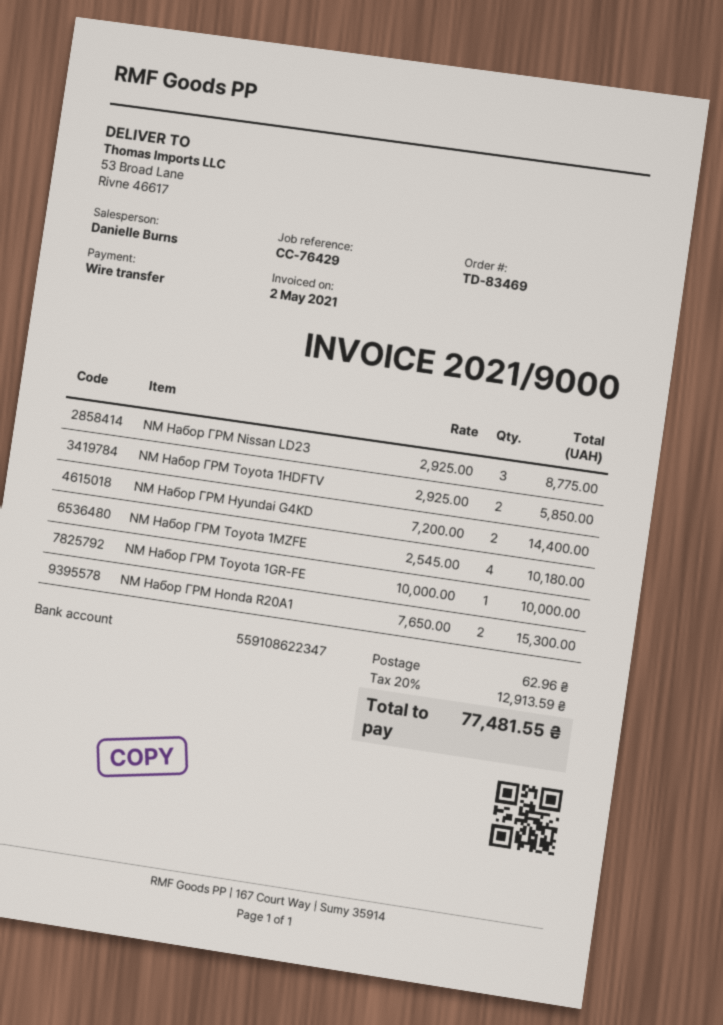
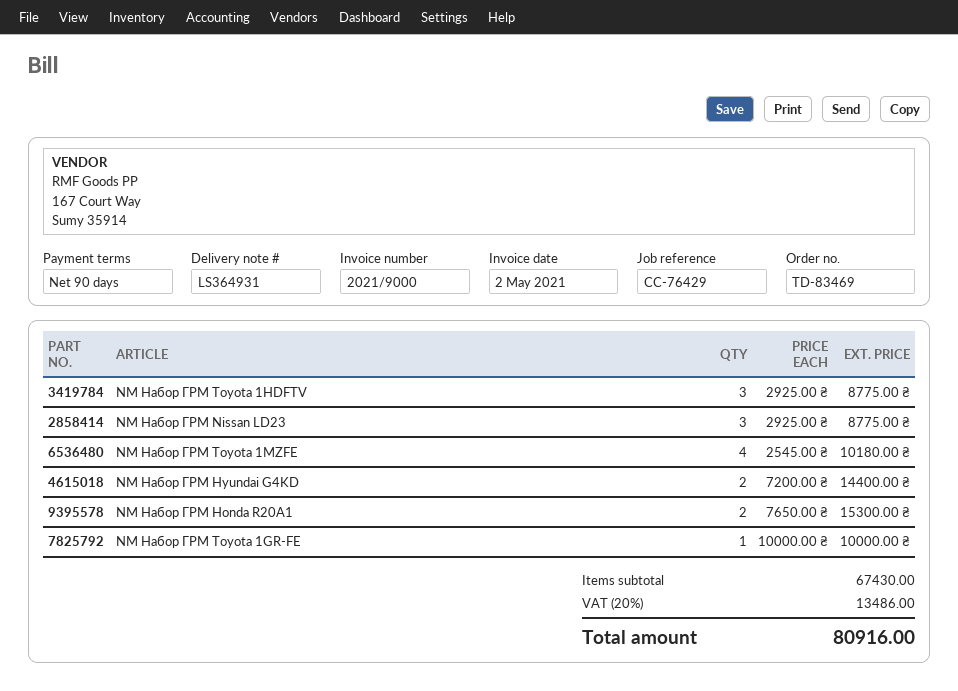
NM Набор ГРМ Toyota 1HDFTV: 2 x 2925.00 = 5850.00 -> 3 x 2925.00 = 8775.00
shipping: 62.96 -> none
tax: 20% = 12913.59 -> 20% = 13486.00
total: 77481.55 -> 80916.00

